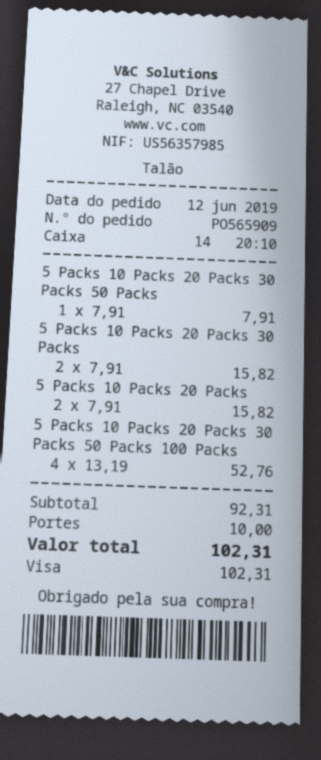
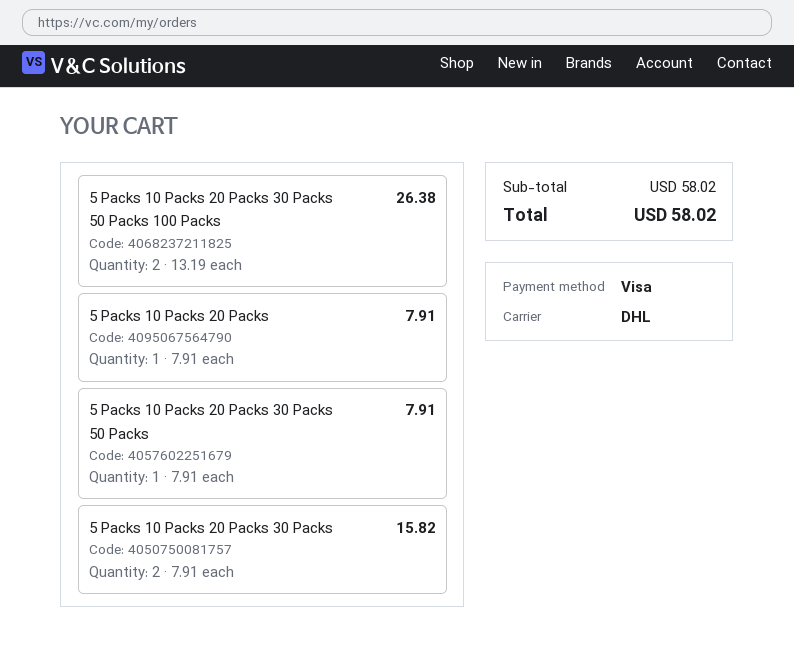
5 Packs 10 Packs 20 Packs: 2 x 7.91 = 15.82 -> 1 x 7.91 = 7.91
5 Packs 10 Packs 20 Packs 30 Packs 50 Packs 100 Packs: 4 x 13.19 = 52.76 -> 2 x 13.19 = 26.38
subtotal: 92.31 -> 58.02
shipping: 10.00 -> none
total: 102.31 -> 58.02

